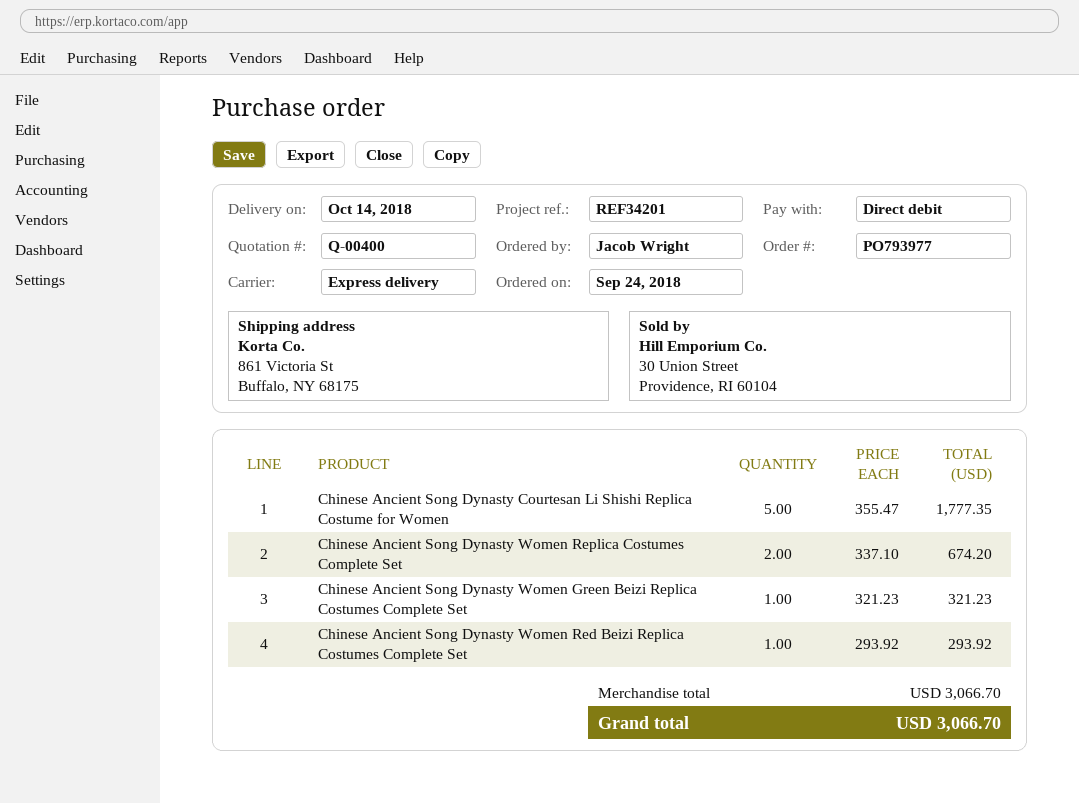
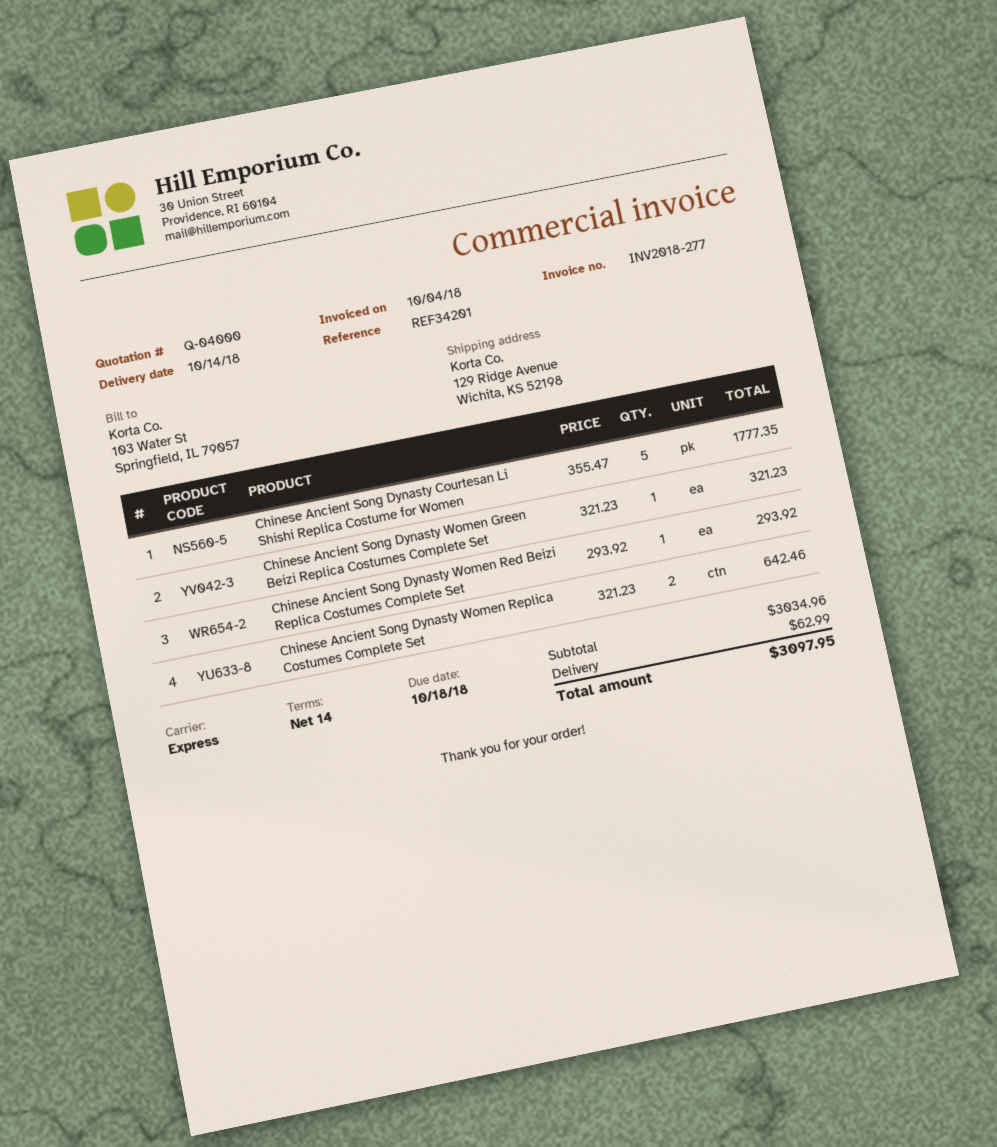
quote number: Q-00400 -> Q-04000
ship to: 861 Victoria St, Buffalo, NY 68175 -> 129 Ridge Avenue, Wichita, KS 52198
Chinese Ancient Song Dynasty Women Replica Costumes Complete Set: 2 x 337.10 = 674.20 -> 2 x 321.23 = 642.46
subtotal: 3066.70 -> 3034.96
shipping: none -> 62.99
total: 3066.70 -> 3097.95

